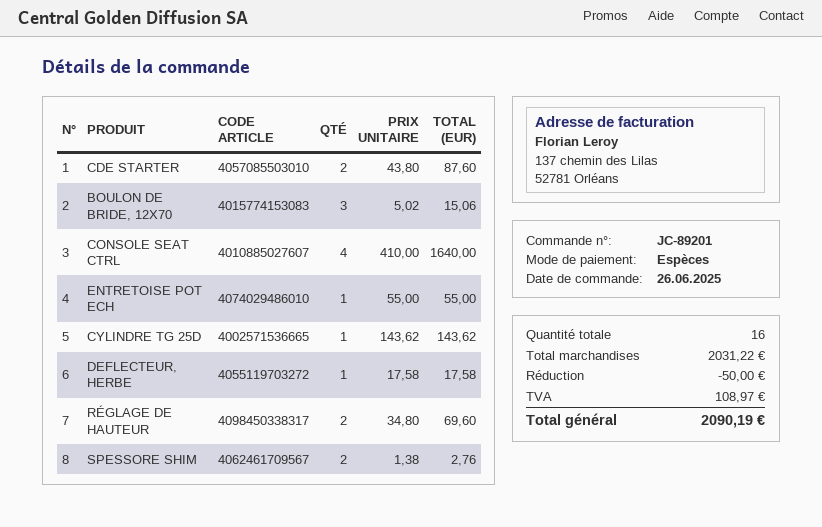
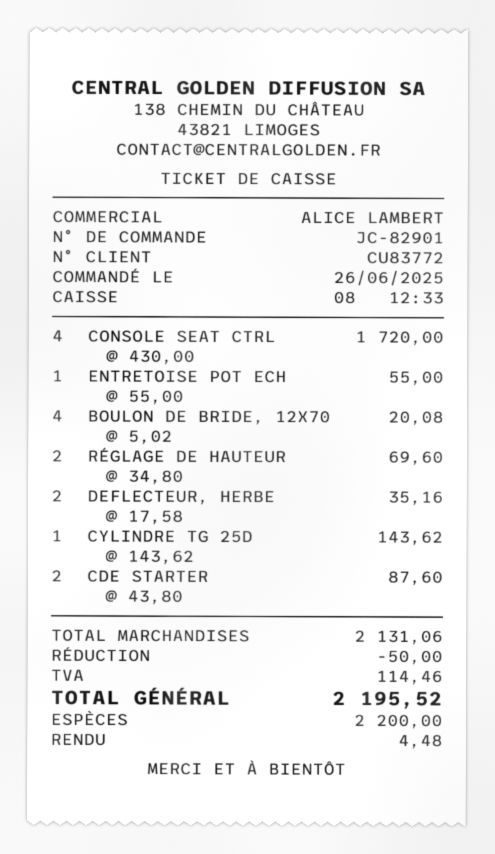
order number: JC-89201 -> JC-82901
BOULON DE BRIDE, 12X70: 3 x 5.02 = 15.06 -> 4 x 5.02 = 20.08
CONSOLE SEAT CTRL: 4 x 410.00 = 1640.00 -> 4 x 430.00 = 1720.00
DEFLECTEUR, HERBE: 1 x 17.58 = 17.58 -> 2 x 17.58 = 35.16
SPESSORE SHIM: 2 x 1.38 = 2.76 -> none
subtotal: 2031.22 -> 2131.06
tax: 108.97 -> 114.46
total: 2090.19 -> 2195.52

